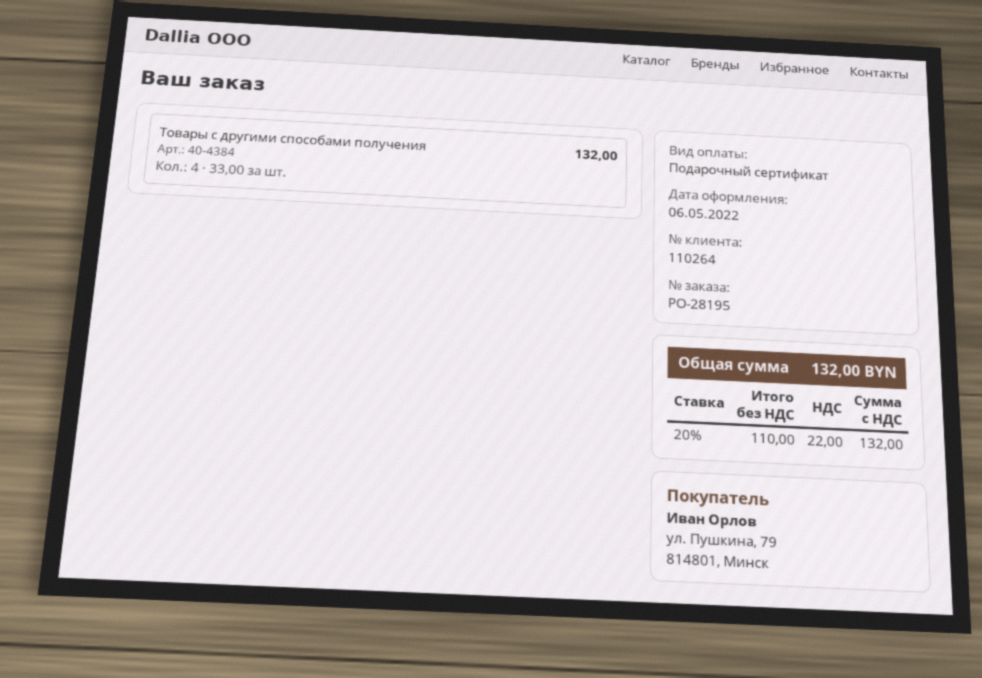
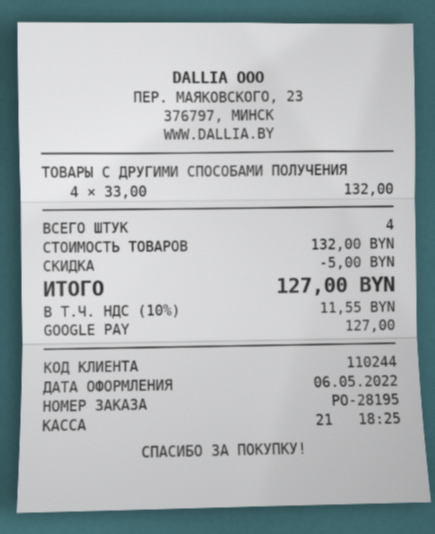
customer number: 110264 -> 110244
payment method: gift card -> Google Pay
discount: none -> 5.00
tax: 20% = 22.00 -> 10% = 11.55
total: 132.00 -> 127.00

